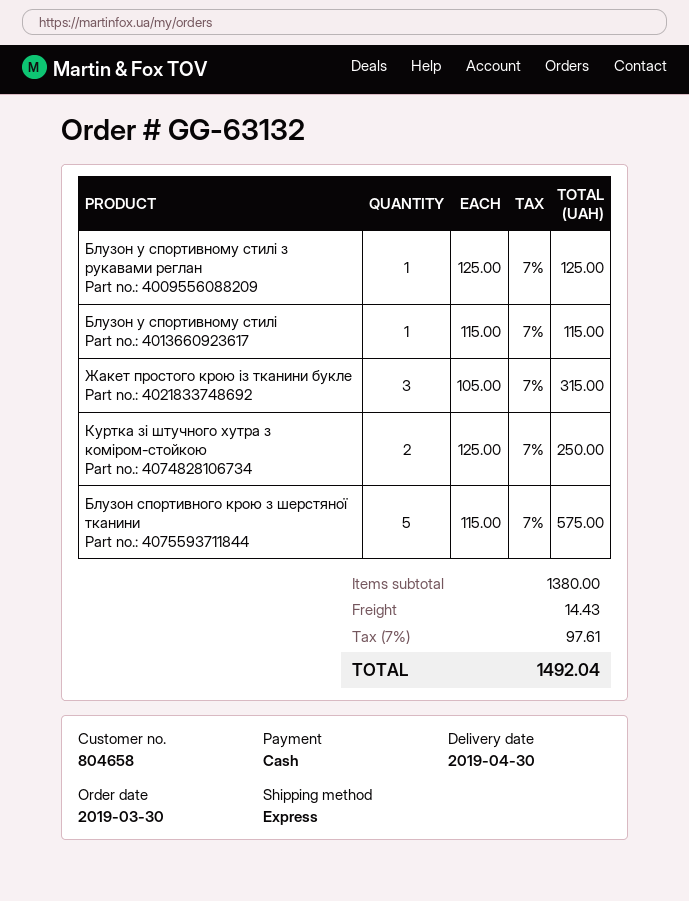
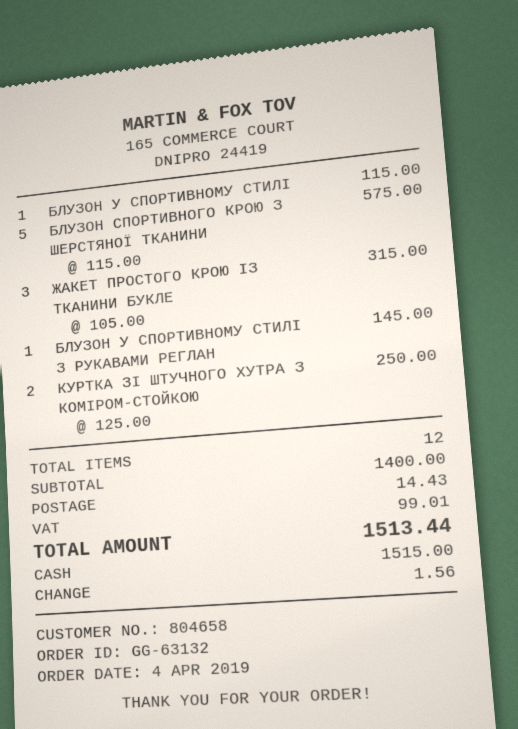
order date: 2019-03-30 -> 2019-04-04
Блузон у спортивному стилі з рукавами реглан: 1 x 125.00 = 125.00 -> 1 x 145.00 = 145.00
subtotal: 1380.00 -> 1400.00
tax: 97.61 -> 99.01
total: 1492.04 -> 1513.44

